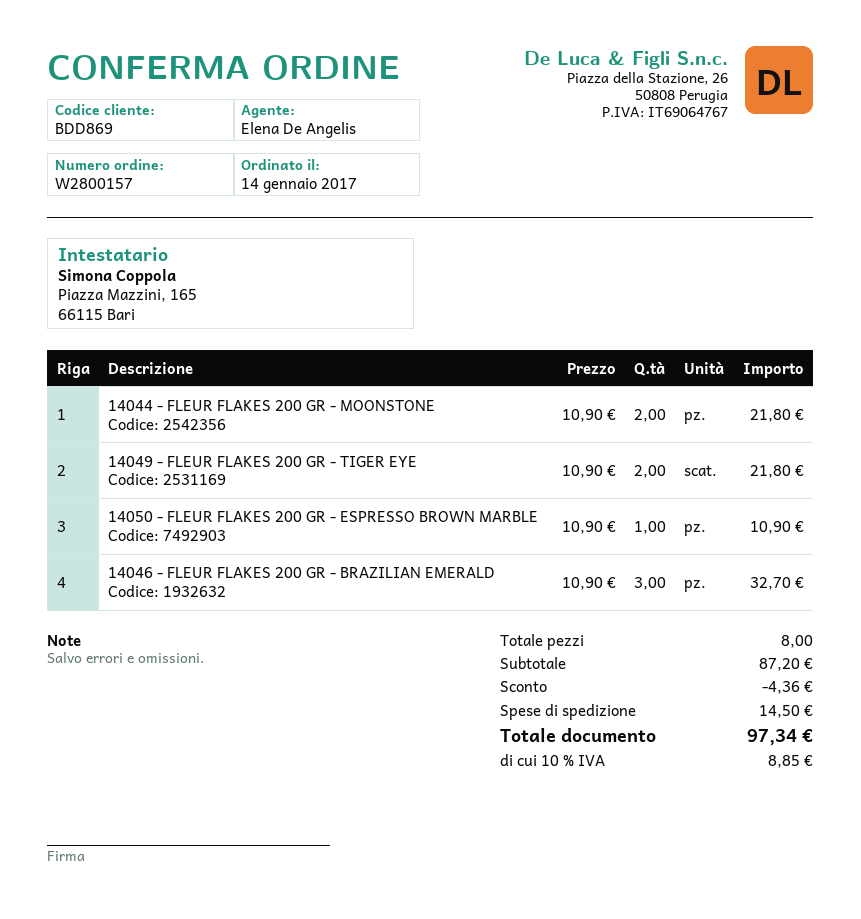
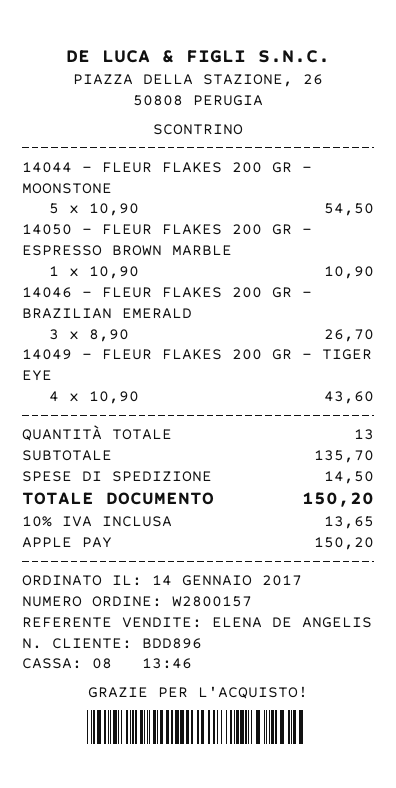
customer number: BDD869 -> BDD896
14044 - FLEUR FLAKES 200 GR - MOONSTONE: 2 x 10.90 = 21.80 -> 5 x 10.90 = 54.50
14049 - FLEUR FLAKES 200 GR - TIGER EYE: 2 x 10.90 = 21.80 -> 4 x 10.90 = 43.60
14046 - FLEUR FLAKES 200 GR - BRAZILIAN EMERALD: 3 x 10.90 = 32.70 -> 3 x 8.90 = 26.70
total quantity: 8 -> 13
subtotal: 87.20 -> 135.70
discount: 4.36 -> none
tax: 10% = 8.85 -> 10% = 13.65
total: 97.34 -> 150.20

